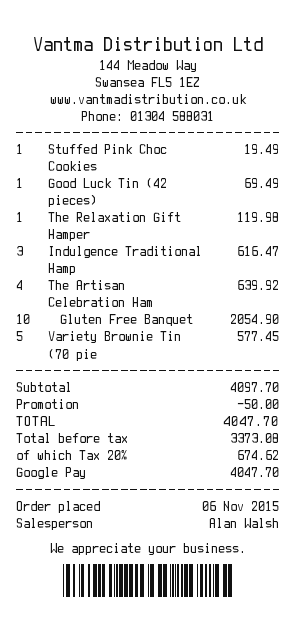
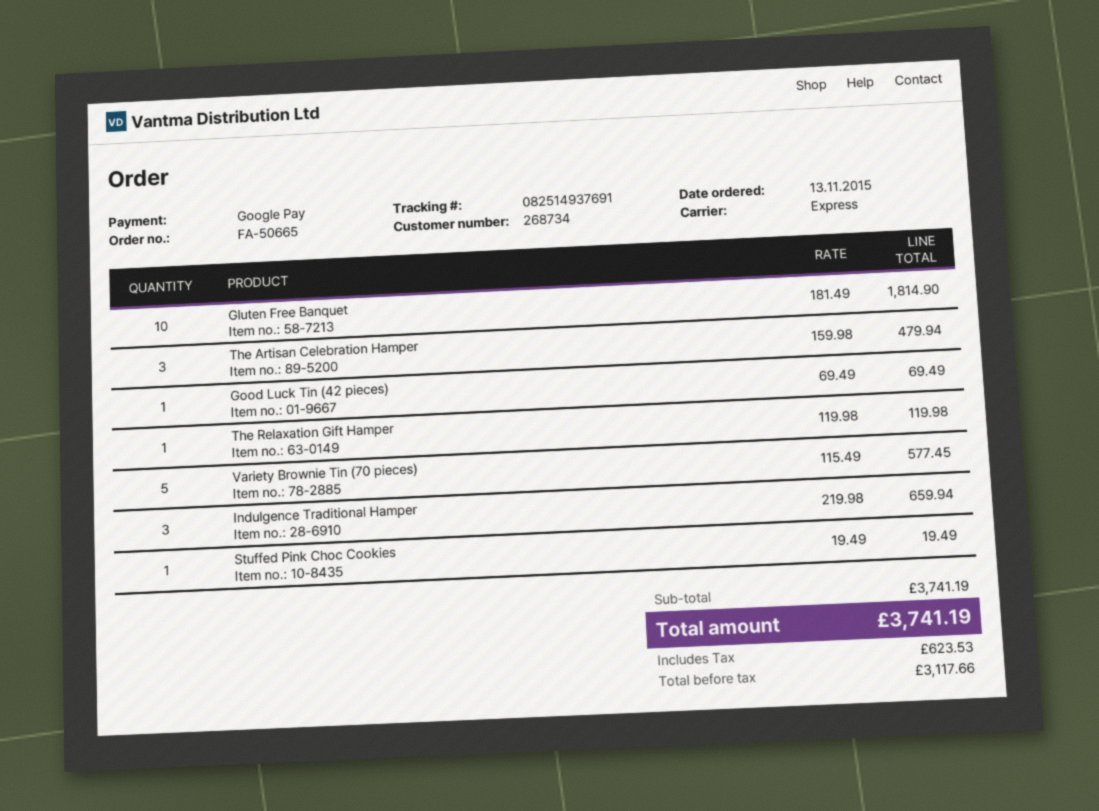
order date: 2015-11-06 -> 2015-11-13
Indulgence Traditional Hamp: 3 for 616.47 -> 3 for 659.94
The Artisan Celebration Ham: 4 for 639.92 -> 3 for 479.94
Gluten Free Banquet: 10 for 2054.90 -> 10 for 1814.90
subtotal: 4097.70 -> 3741.19
discount: 50.00 -> none
net: 3373.08 -> 3117.66
tax: 674.62 -> 623.53
total: 4047.70 -> 3741.19

